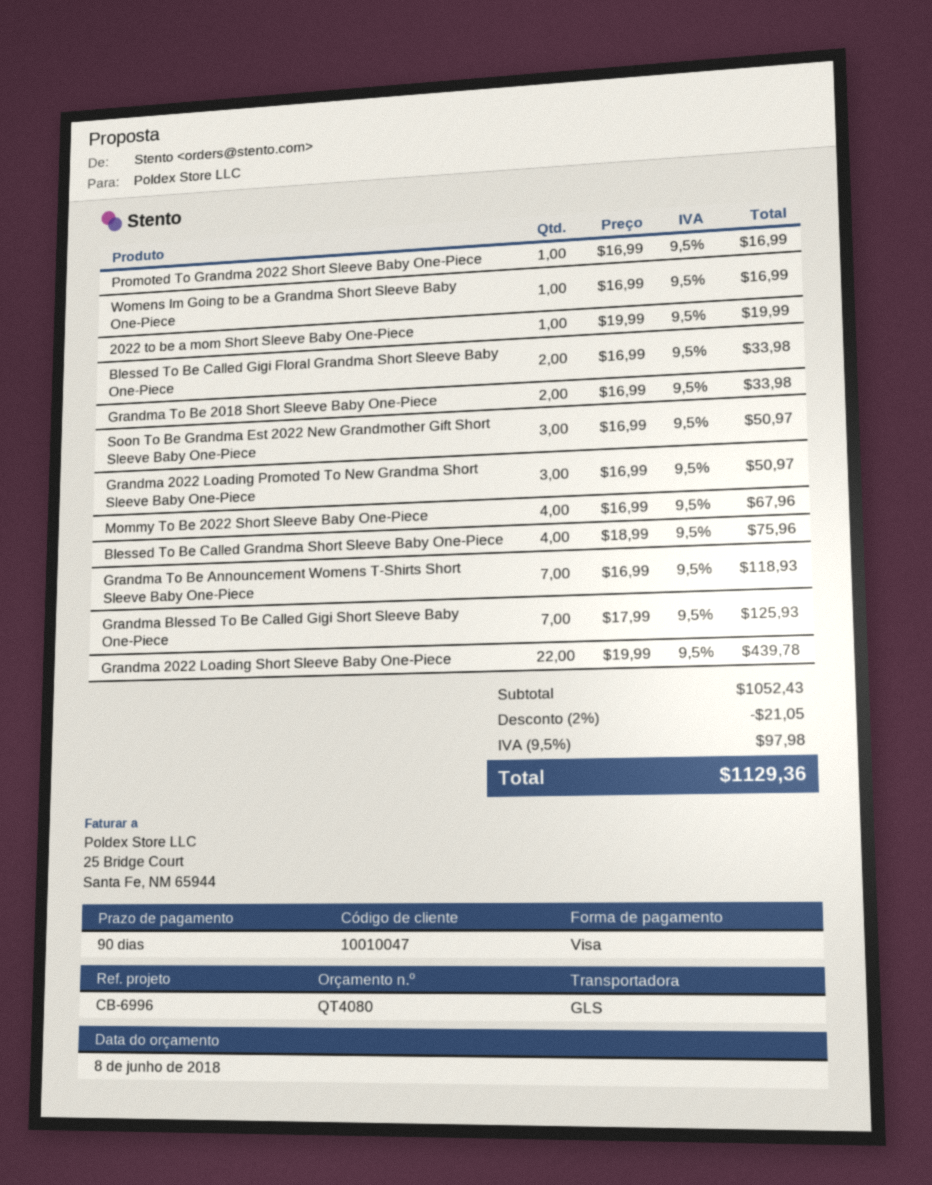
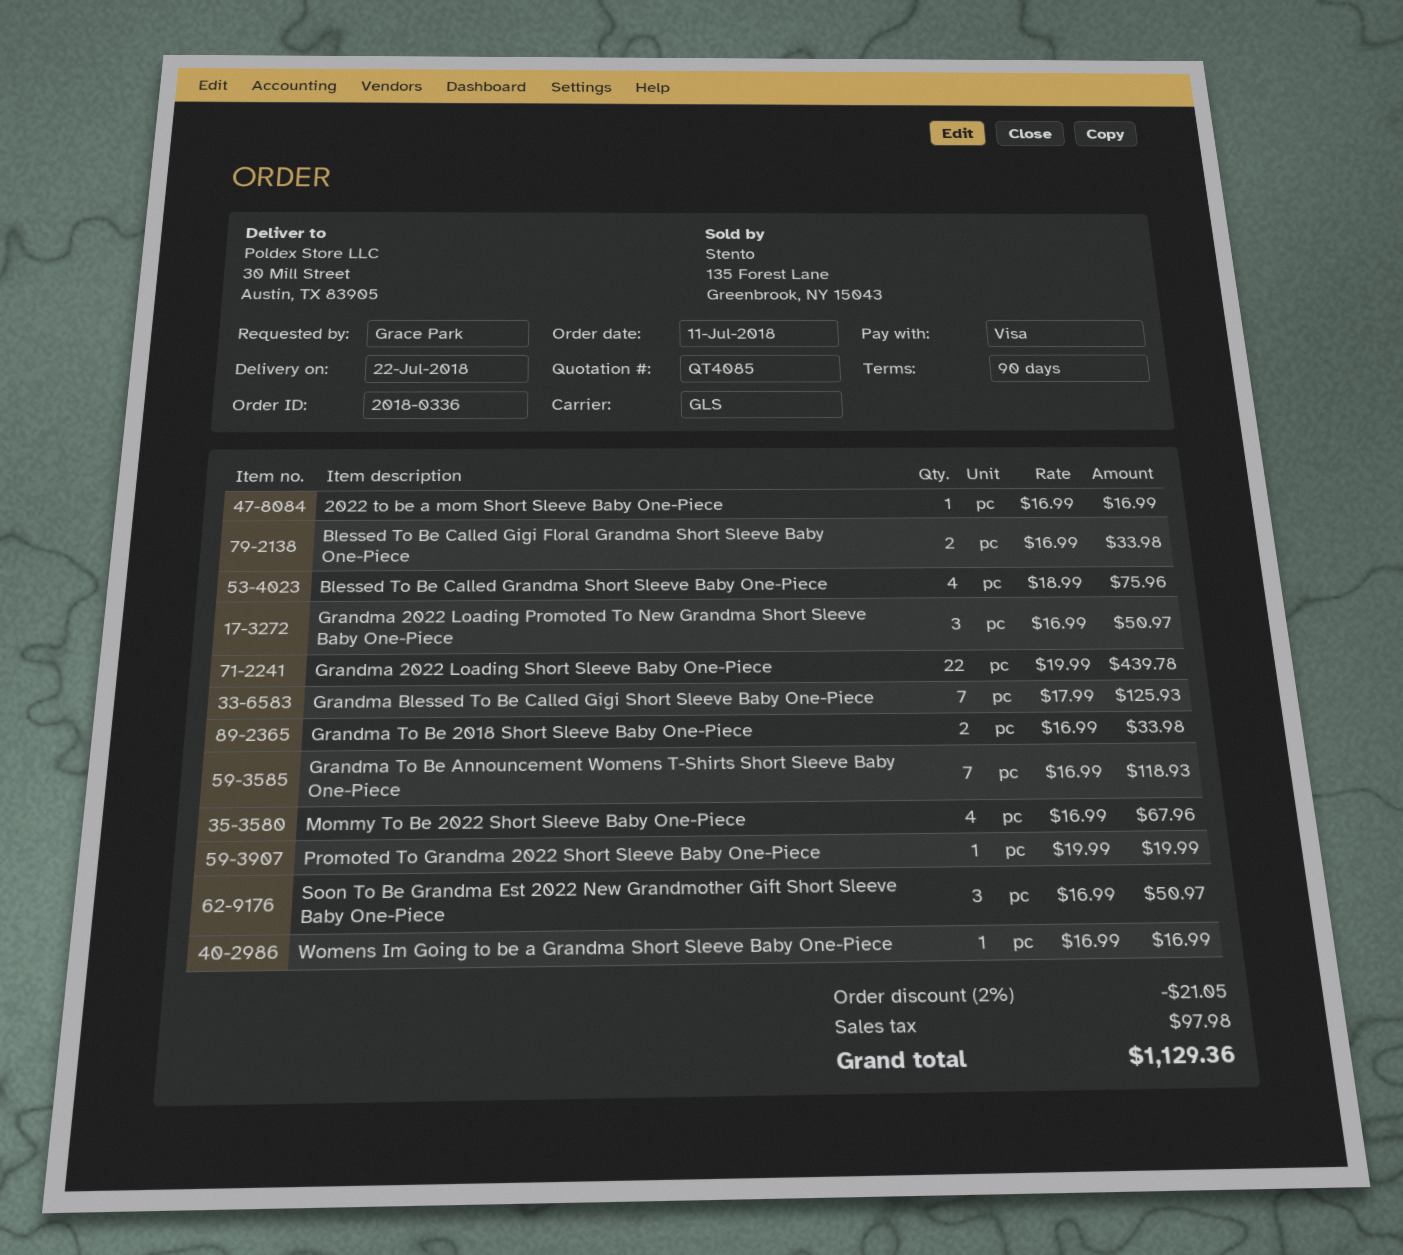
quote number: QT4080 -> QT4085
Promoted To Grandma 2022 Short Sleeve Baby One-Piece: 1 x 16.99 = 16.99 -> 1 x 19.99 = 19.99
2022 to be a mom Short Sleeve Baby One-Piece: 1 x 19.99 = 19.99 -> 1 x 16.99 = 16.99

